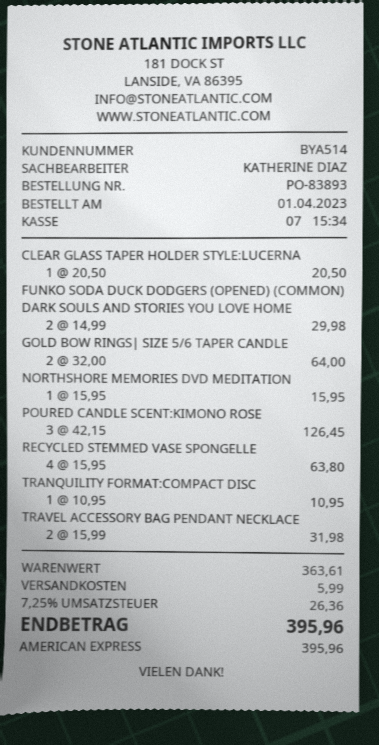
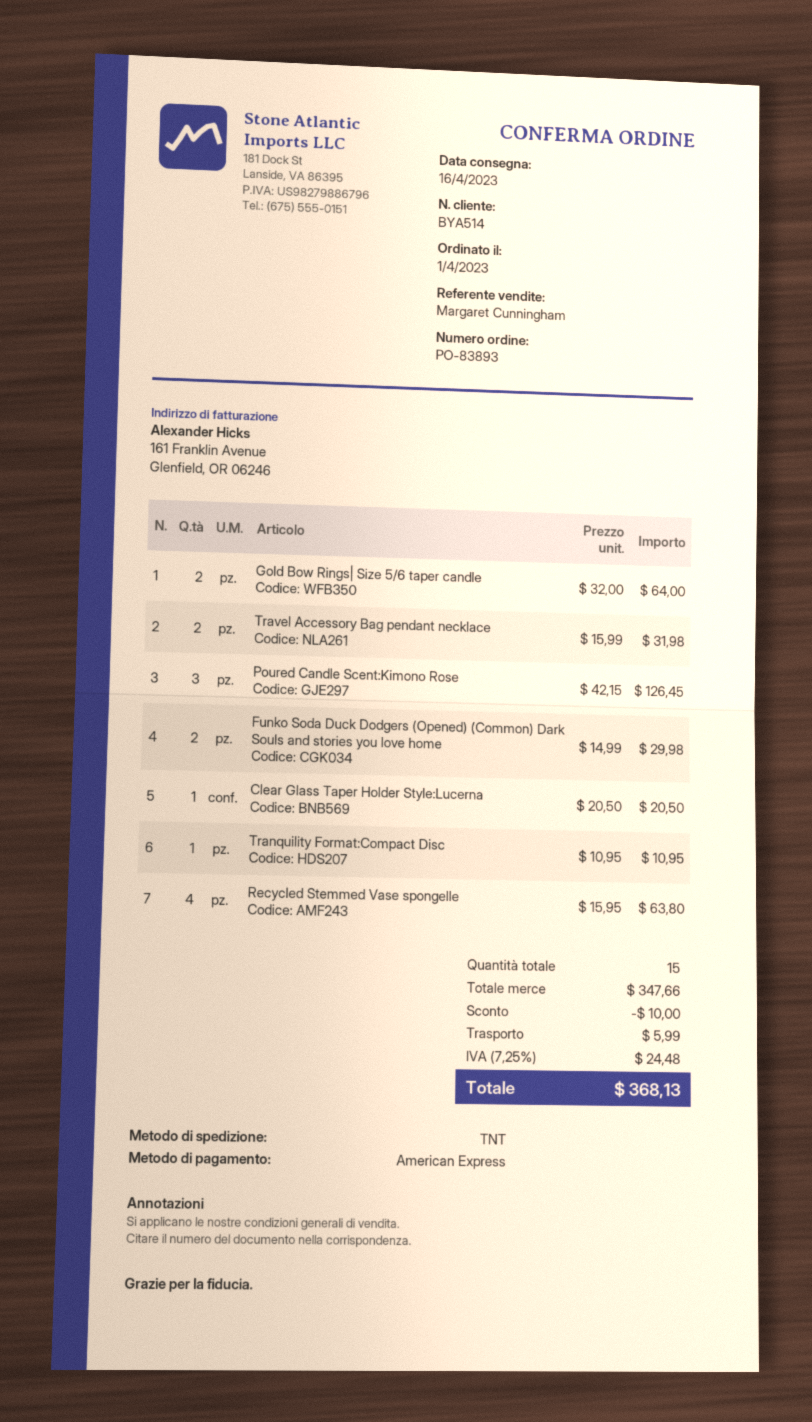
sales rep: KATHERINE DIAZ -> Margaret Cunningham
NORTHSHORE MEMORIES DVD MEDITATION: 1 x 15.95 = 15.95 -> none
subtotal: 363.61 -> 347.66
discount: none -> 10.00
tax: 7.25% = 26.36 -> 7.25% = 24.48
total: 395.96 -> 368.13

